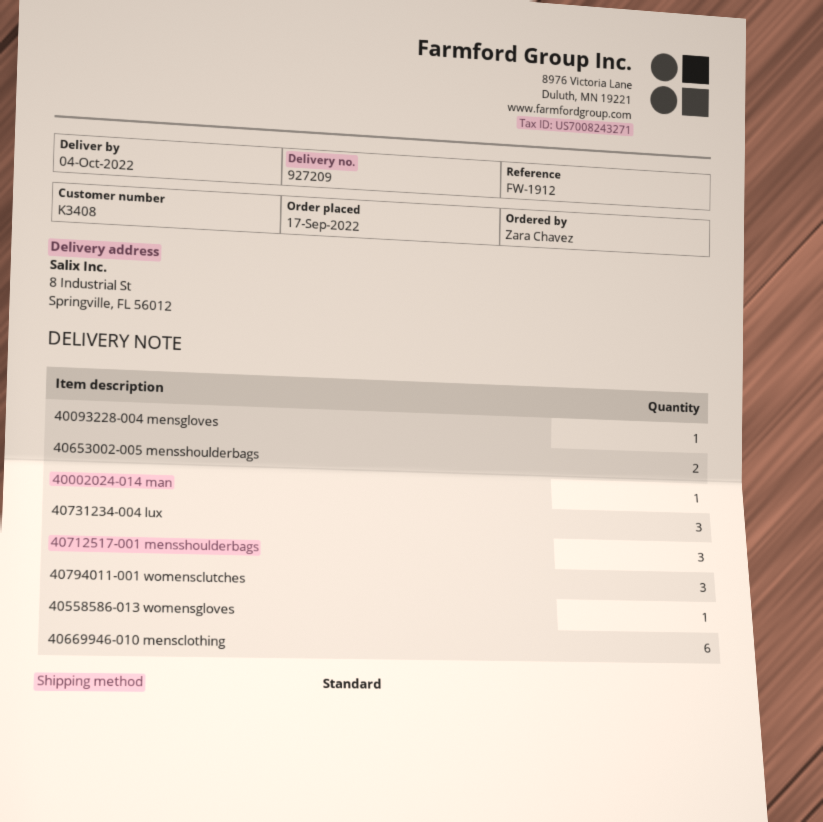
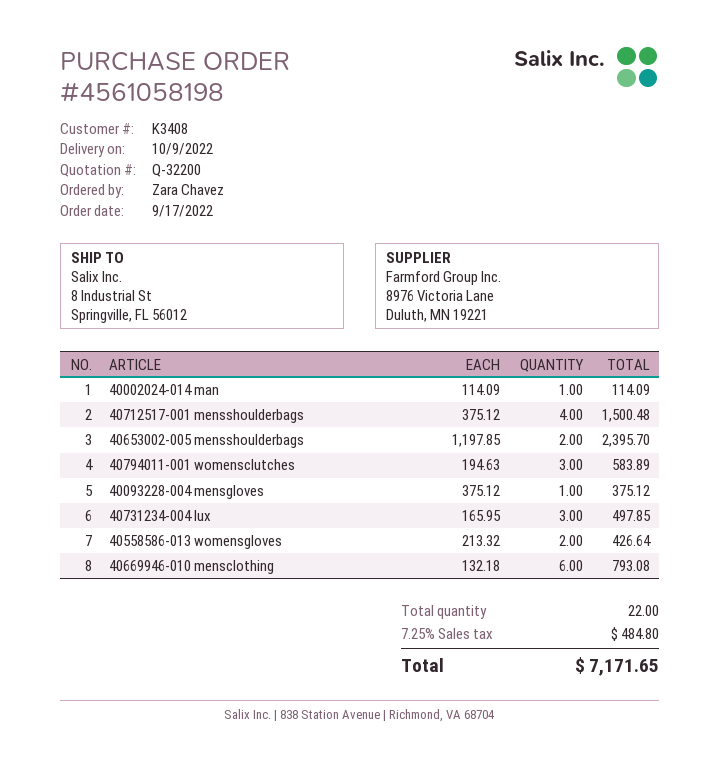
delivery date: 2022-10-04 -> 2022-10-09
40712517-001 mensshoulderbags: 3 -> 4
40558586-013 womensgloves: 1 -> 2

